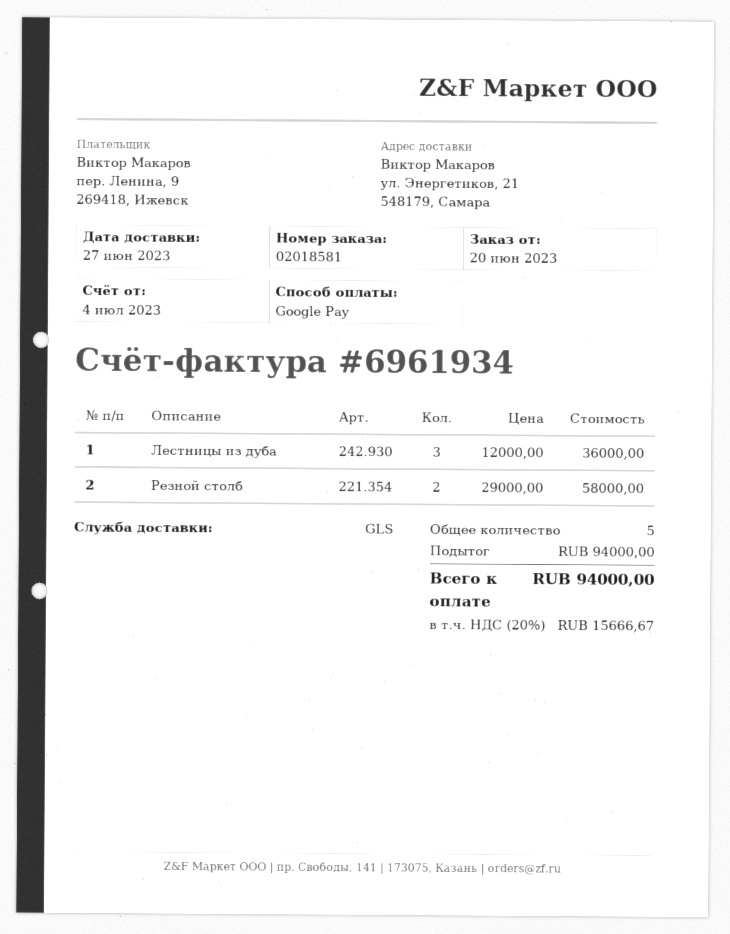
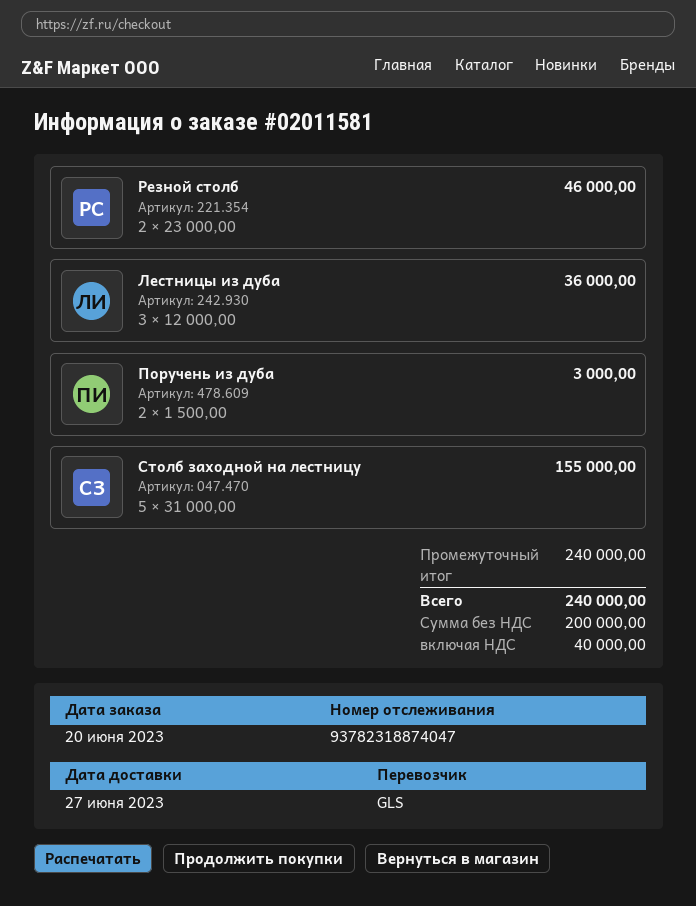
order number: 02018581 -> 02011581
Резной столб: 2 x 29000.00 = 58000.00 -> 2 x 23000.00 = 46000.00
Поручень из дуба: none -> 2 x 1500.00 = 3000.00
Столб заходной на лестницу: none -> 5 x 31000.00 = 155000.00
subtotal: 94000.00 -> 240000.00
tax: 15666.67 -> 40000.00
total: 94000.00 -> 240000.00

